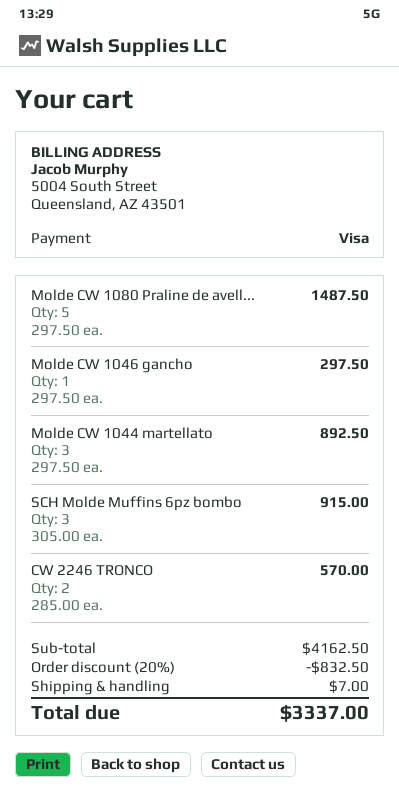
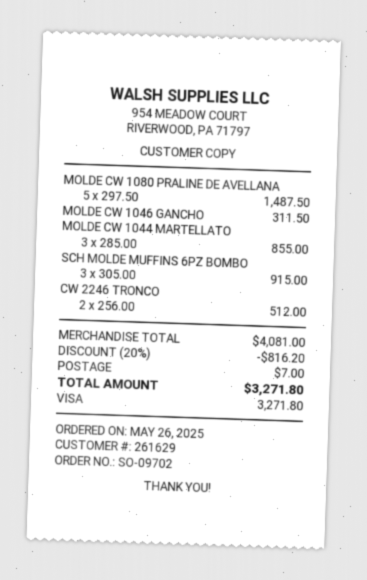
Molde CW 1046 gancho: 1 x 297.50 = 297.50 -> 1 x 311.50 = 311.50
Molde CW 1044 martellato: 3 x 297.50 = 892.50 -> 3 x 285.00 = 855.00
CW 2246 TRONCO: 2 x 285.00 = 570.00 -> 2 x 256.00 = 512.00
subtotal: 4162.50 -> 4081.00
discount: 20% = 832.50 -> 20% = 816.20
total: 3337.00 -> 3271.80

